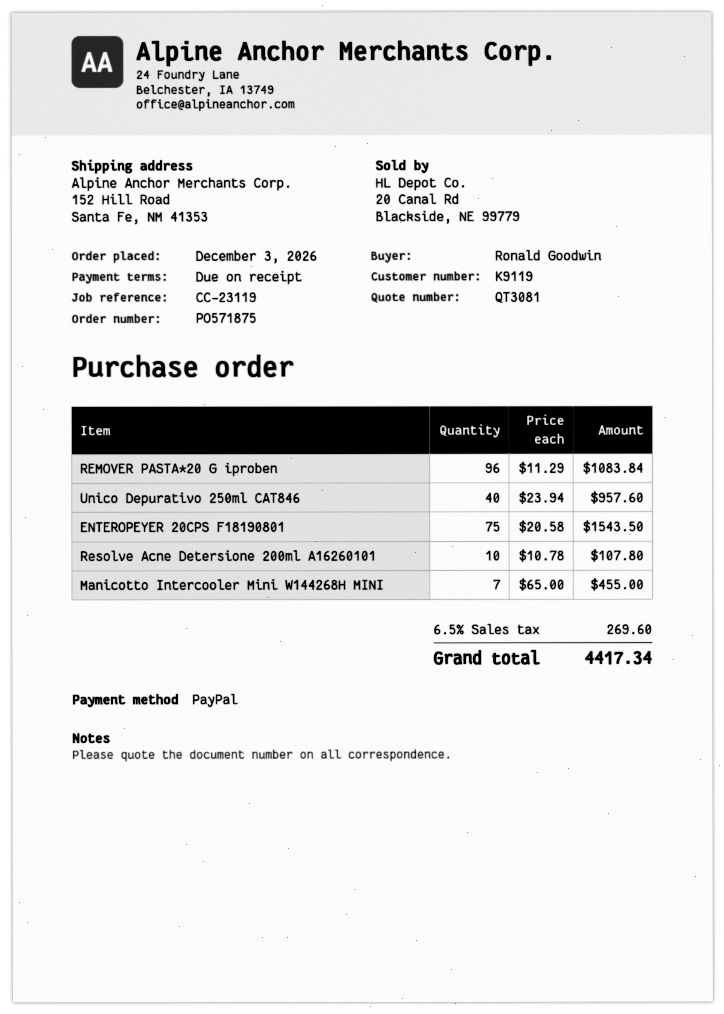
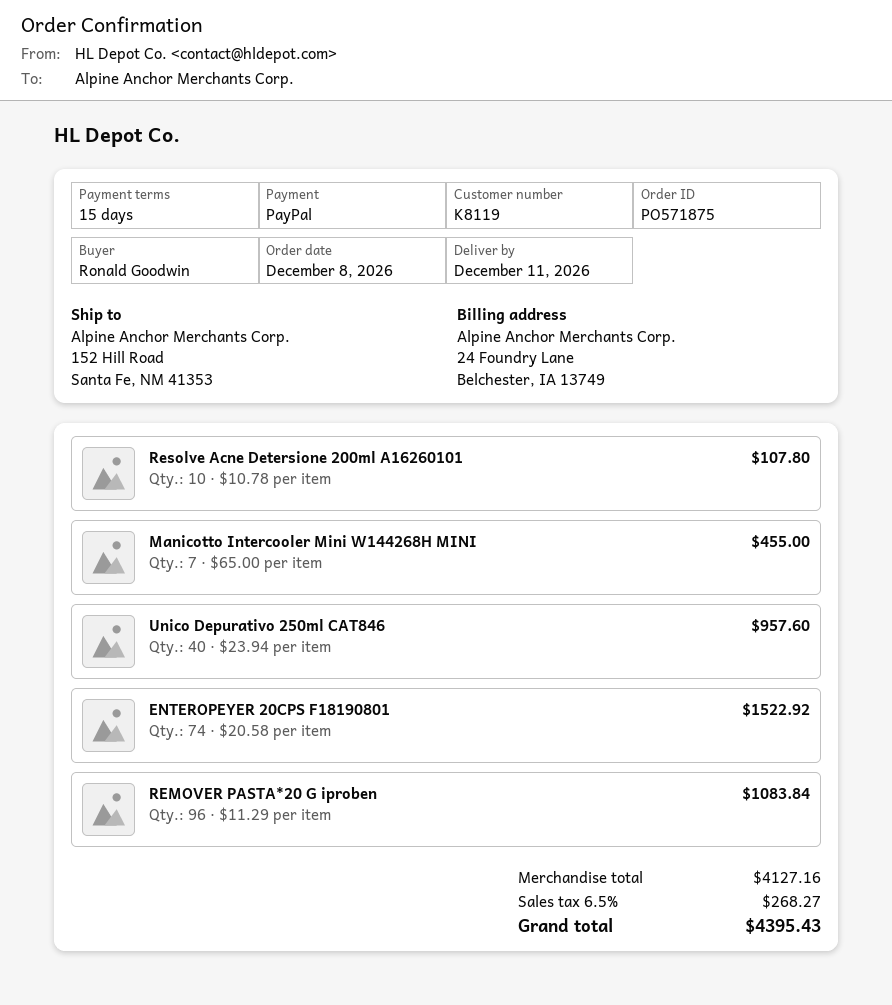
order date: 2026-12-03 -> 2026-12-08
payment terms: on receipt -> 15 days
customer number: K9119 -> K8119
ENTEROPEYER 20CPS F18190801: 75 x 20.58 = 1543.50 -> 74 x 20.58 = 1522.92
tax: 6.5% = 269.60 -> 6.5% = 268.27
total: 4417.34 -> 4395.43

